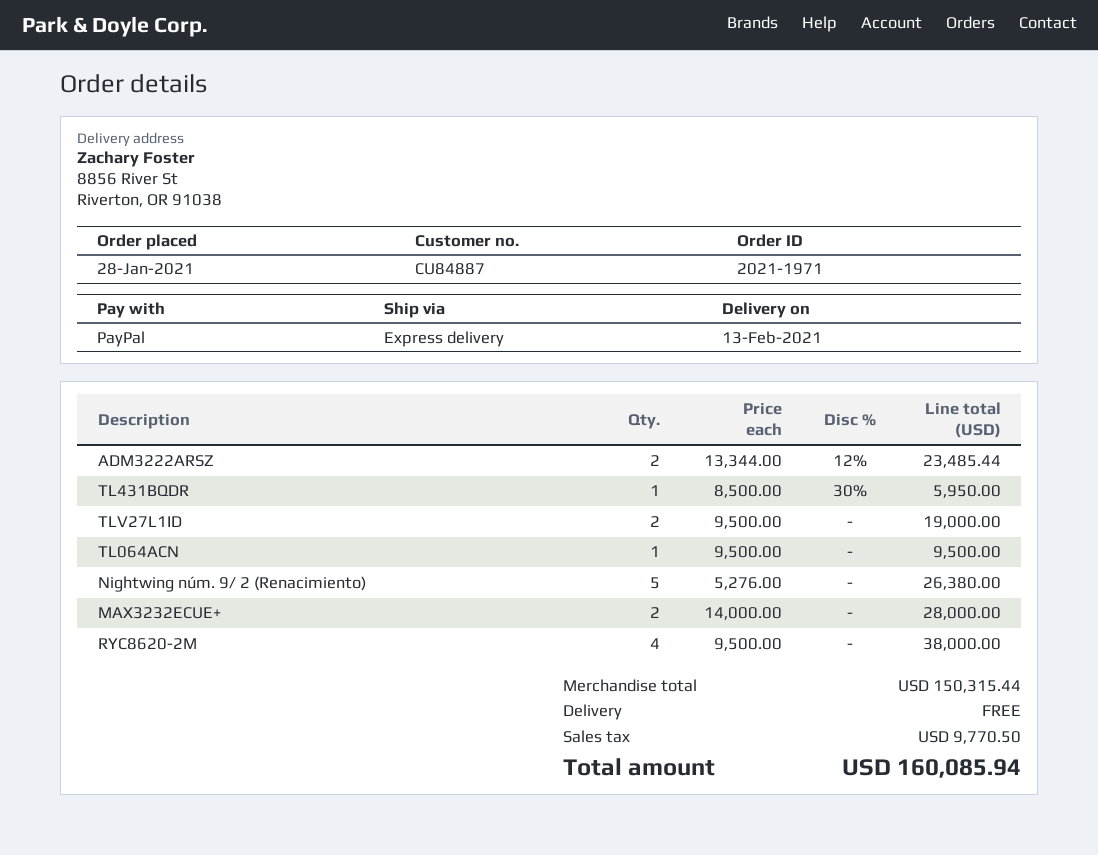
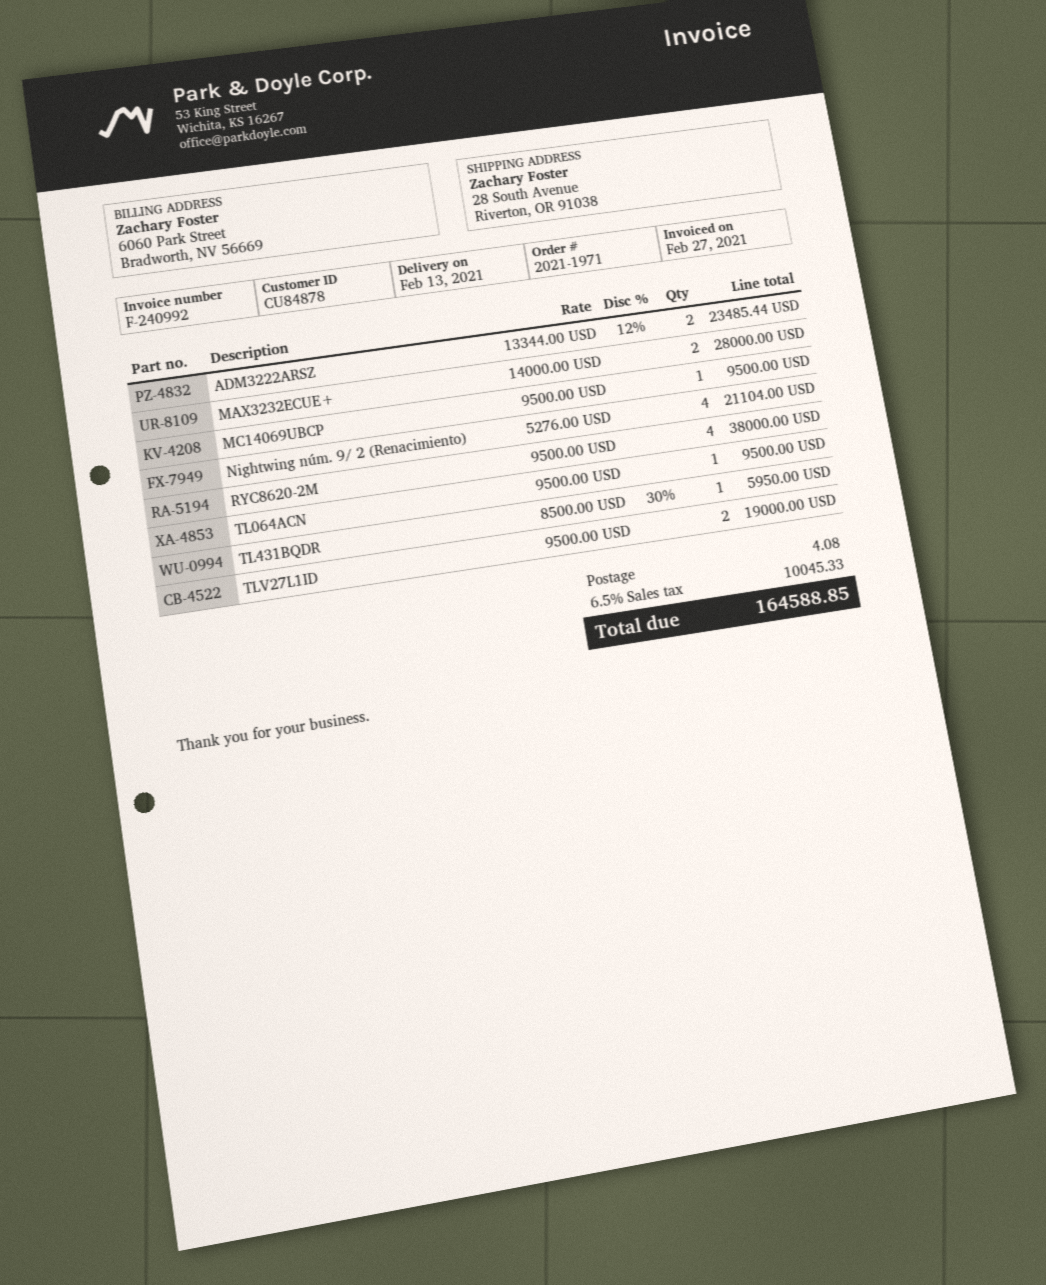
customer number: CU84887 -> CU84878
ship to: 8856 River St, Riverton, OR 91038 -> 28 South Avenue, Riverton, OR 91038
Nightwing núm. 9/ 2 (Renacimiento): 5 x 5276.00 = 26380.00 -> 4 x 5276.00 = 21104.00
MC14069UBCP: none -> 1 x 9500.00 = 9500.00
shipping: 0.00 -> 4.08
tax: 9770.50 -> 10045.33
total: 160085.94 -> 164588.85

